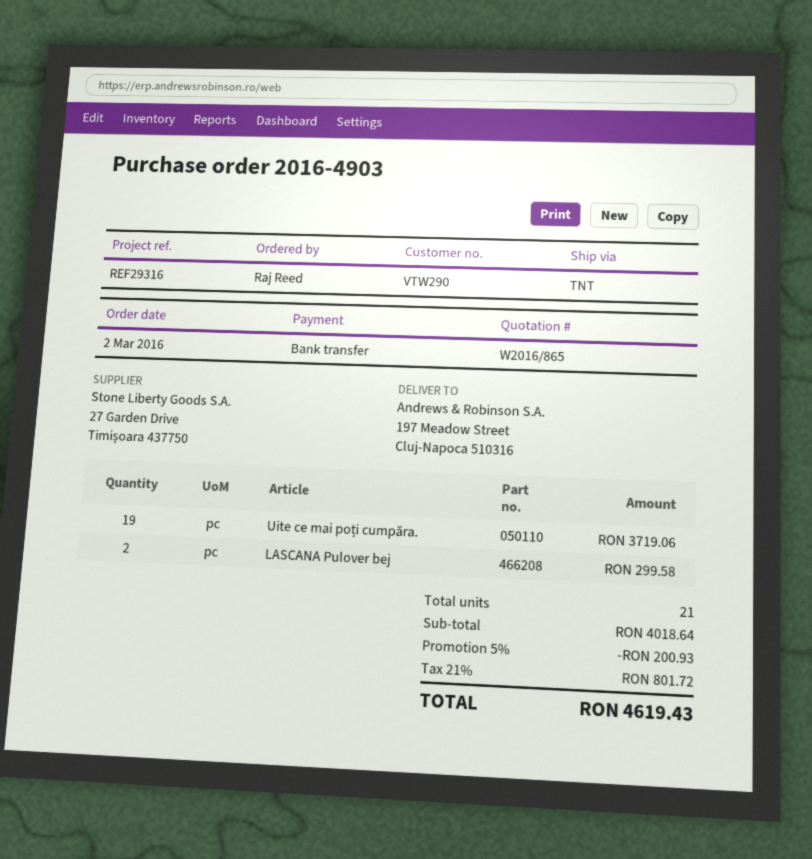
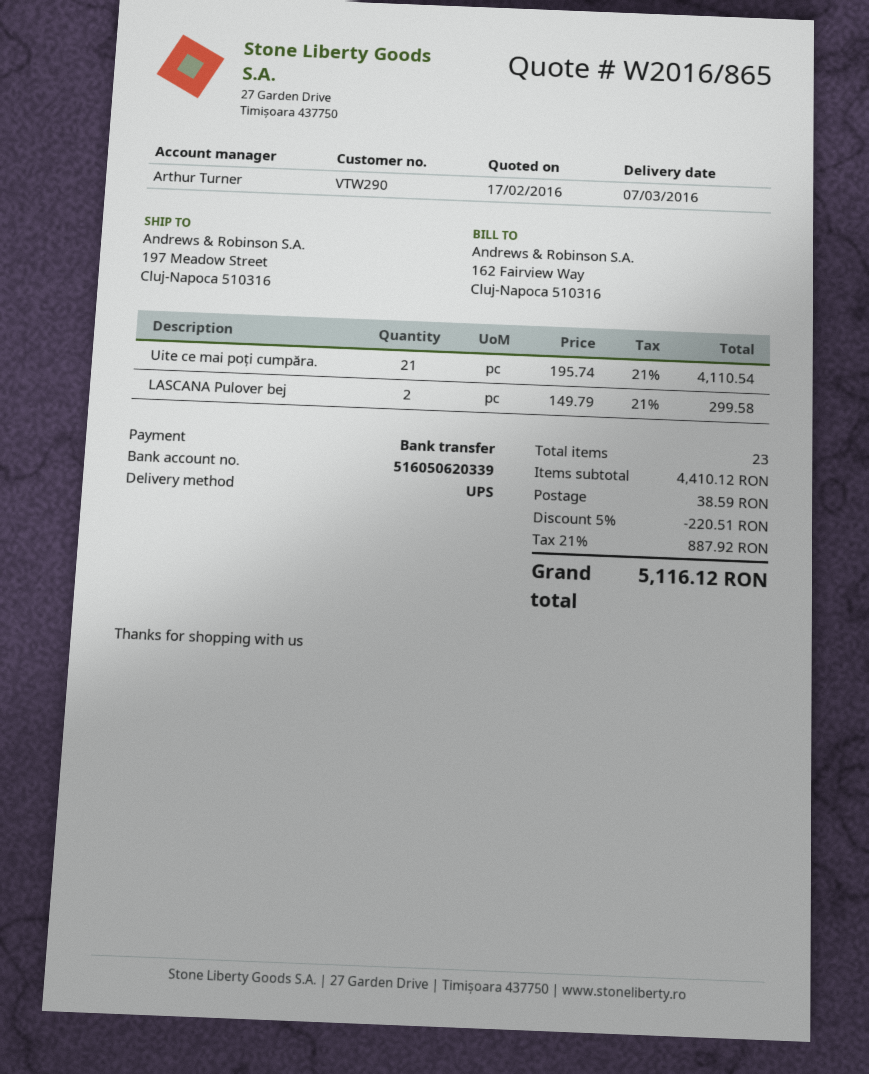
shipping method: TNT -> UPS
Uite ce mai poți cumpăra.: 19 for 3719.06 -> 21 for 4110.54
total quantity: 21 -> 23
subtotal: 4018.64 -> 4410.12
discount: 5% = 200.93 -> 5% = 220.51
shipping: none -> 38.59
tax: 21% = 801.72 -> 21% = 887.92
total: 4619.43 -> 5116.12

